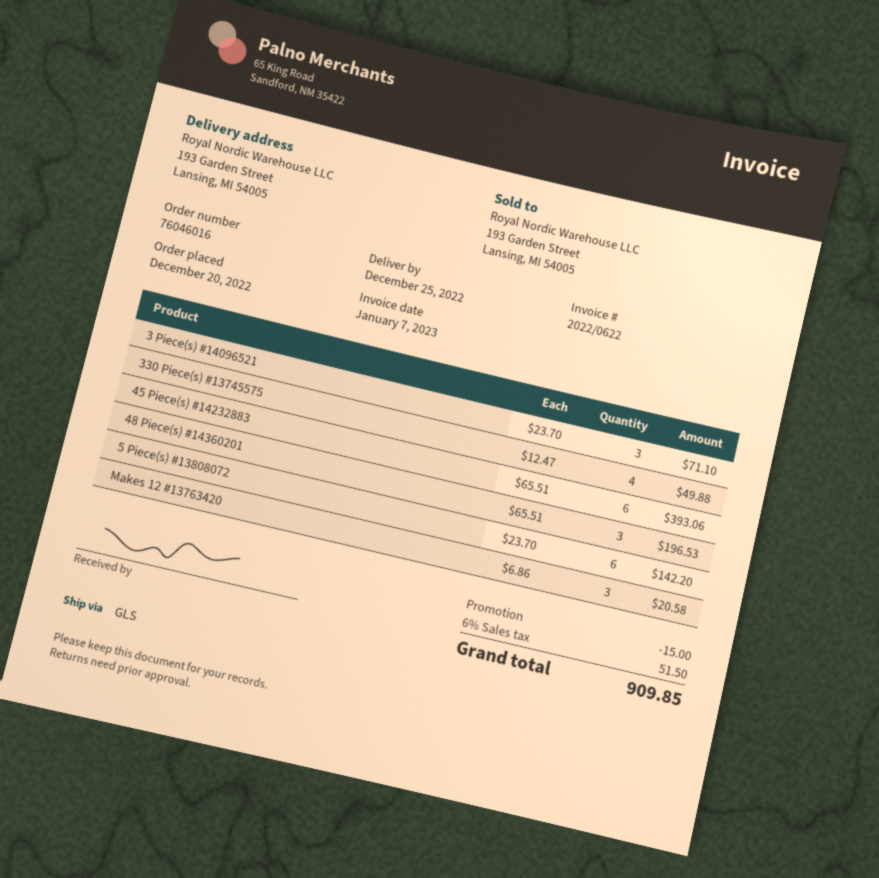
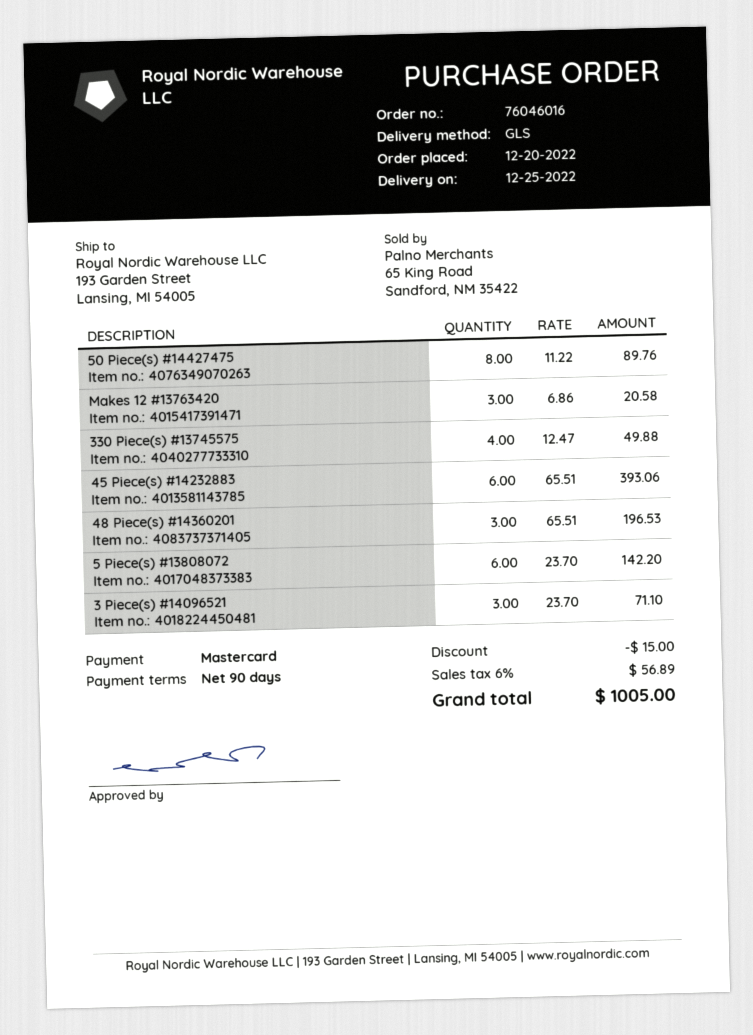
50 Piece(s) #14427475: none -> 8 x 11.22 = 89.76
tax: 6% = 51.50 -> 6% = 56.89
total: 909.85 -> 1005.00

